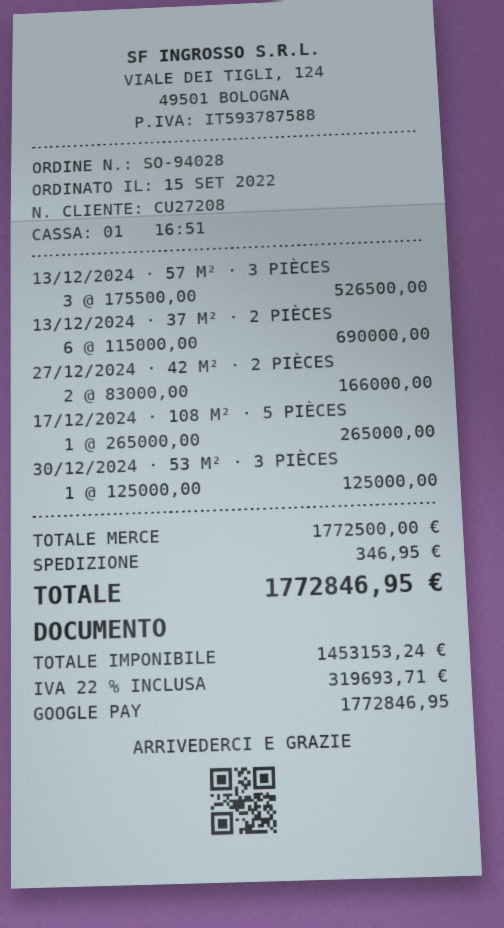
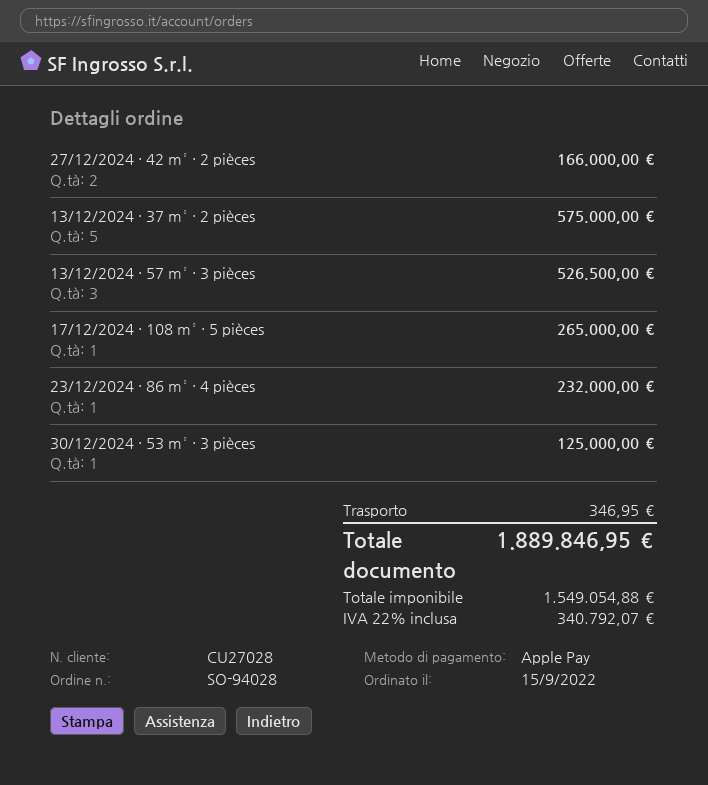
customer number: CU27208 -> CU27028
payment method: Google Pay -> Apple Pay
13/12/2024 · 37 M² · 2 PIÈCES: 6 for 690000.00 -> 5 for 575000.00
23/12/2024 · 86 m² · 4 pièces: none -> 1 for 232000.00
net: 1453153.24 -> 1549054.88
tax: 22% = 319693.71 -> 22% = 340792.07
total: 1772846.95 -> 1889846.95

